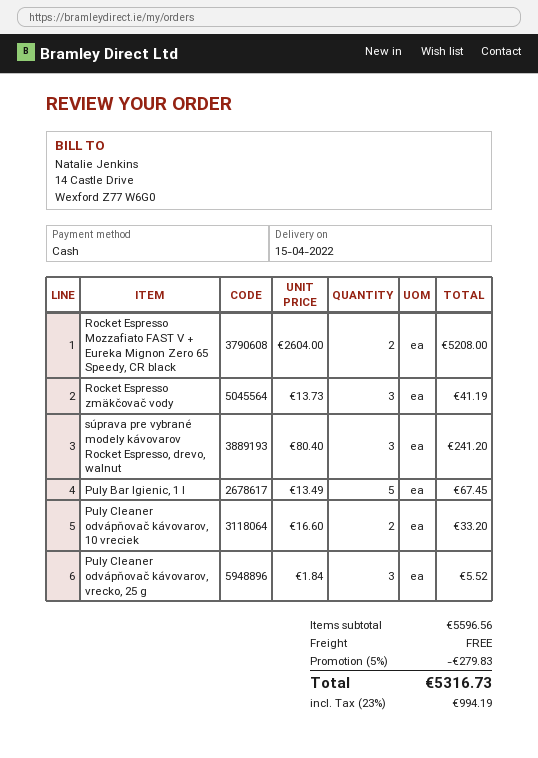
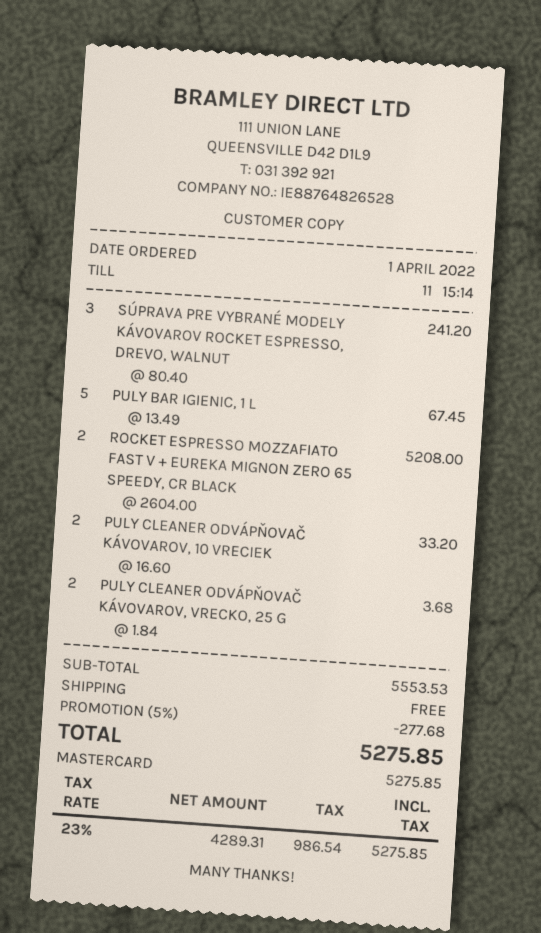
payment method: cash -> Mastercard
Rocket Espresso zmäkčovač vody: 3 x 13.73 = 41.19 -> none
Puly Cleaner odvápňovač kávovarov, vrecko, 25 g: 3 x 1.84 = 5.52 -> 2 x 1.84 = 3.68
subtotal: 5596.56 -> 5553.53
discount: 5% = 279.83 -> 5% = 277.68
tax: 23% = 994.19 -> 23% = 986.54
total: 5316.73 -> 5275.85

